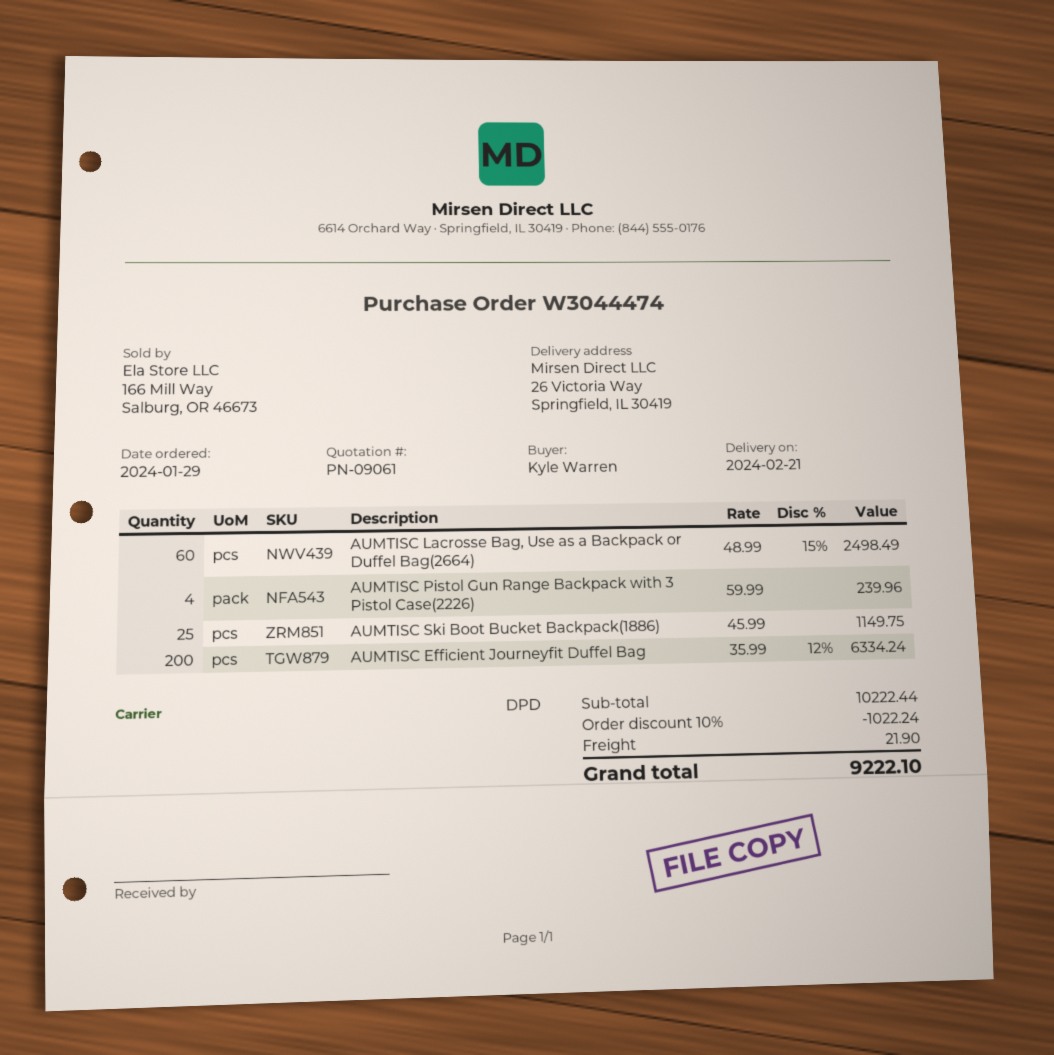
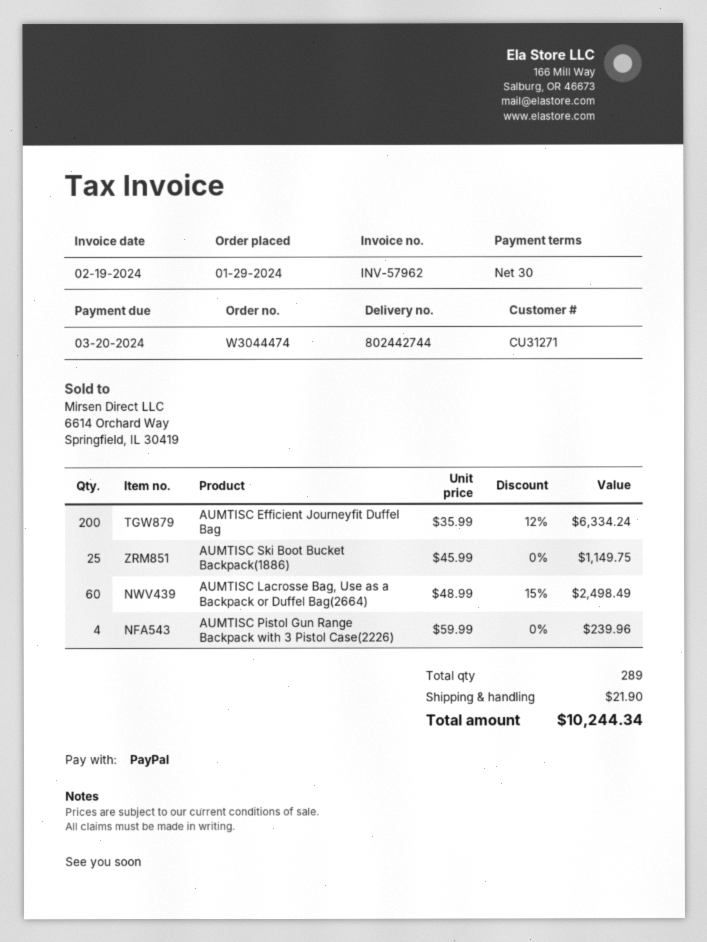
discount: 10% = 1022.24 -> none
total: 9222.10 -> 10244.34

